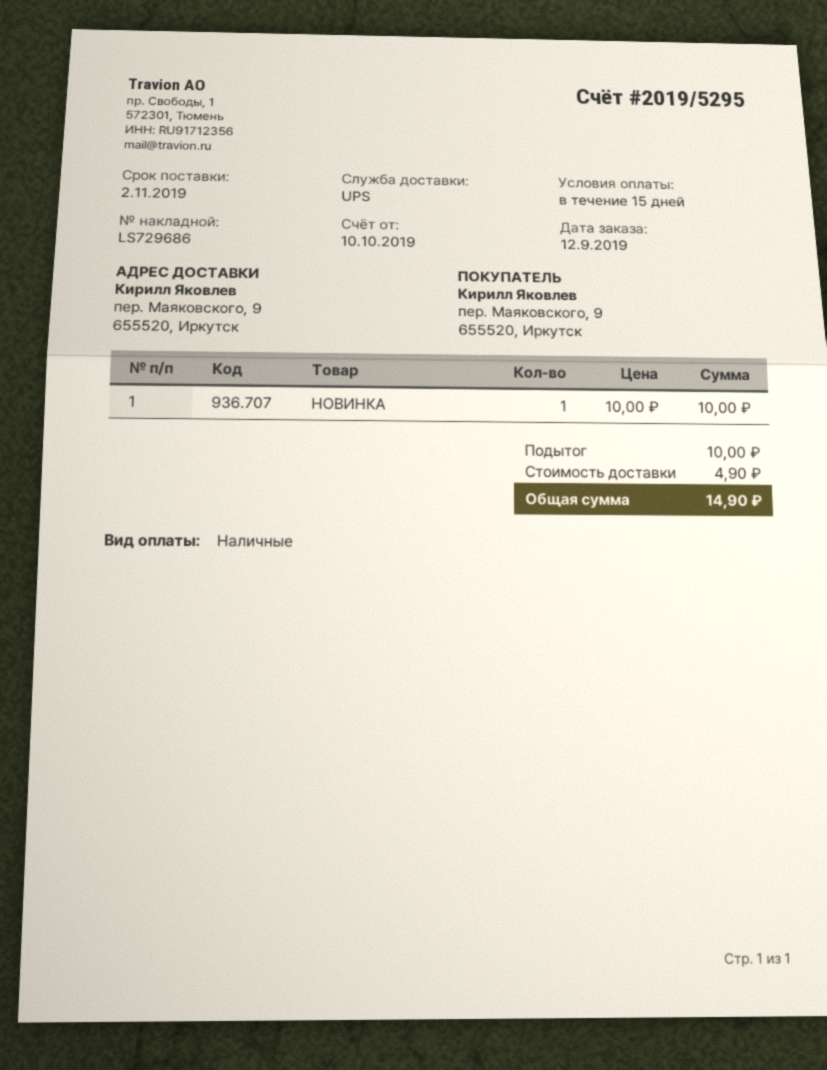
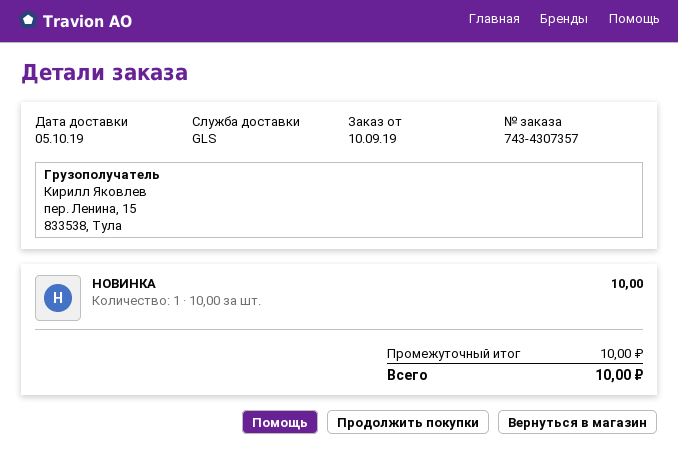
order date: 2019-09-12 -> 2019-09-10
delivery date: 2019-11-02 -> 2019-10-05
shipping method: UPS -> GLS
ship to: пер. Маяковского, 9, 655520, Иркутск -> пер. Ленина, 15, 833538, Тула
shipping: 4.90 -> none
total: 14.90 -> 10.00

